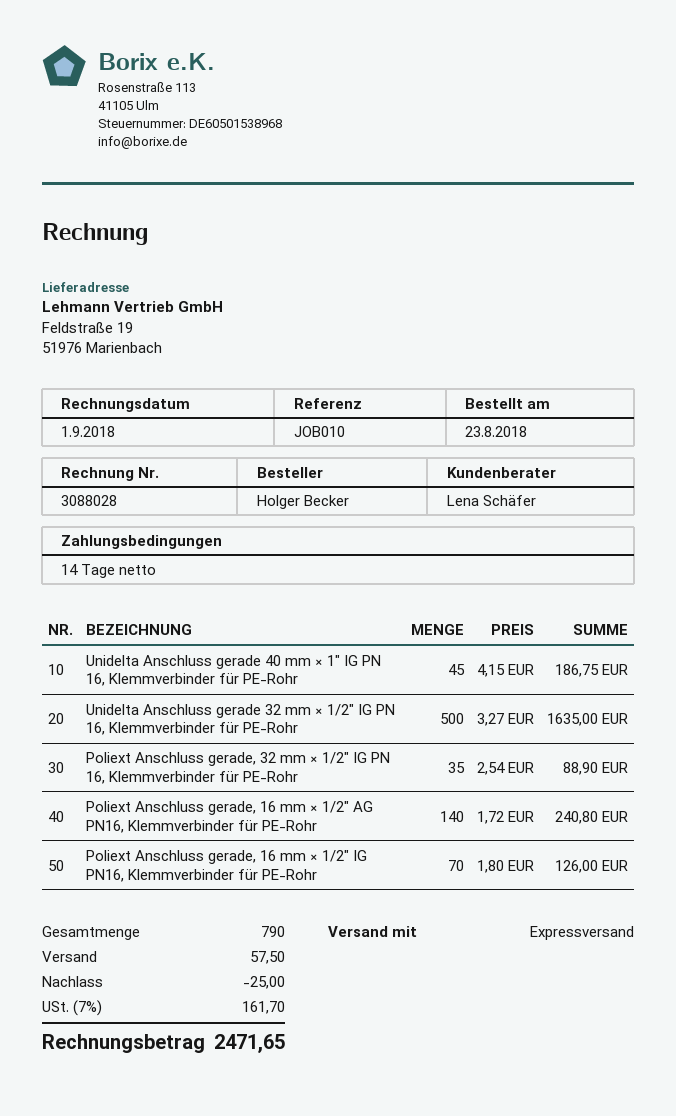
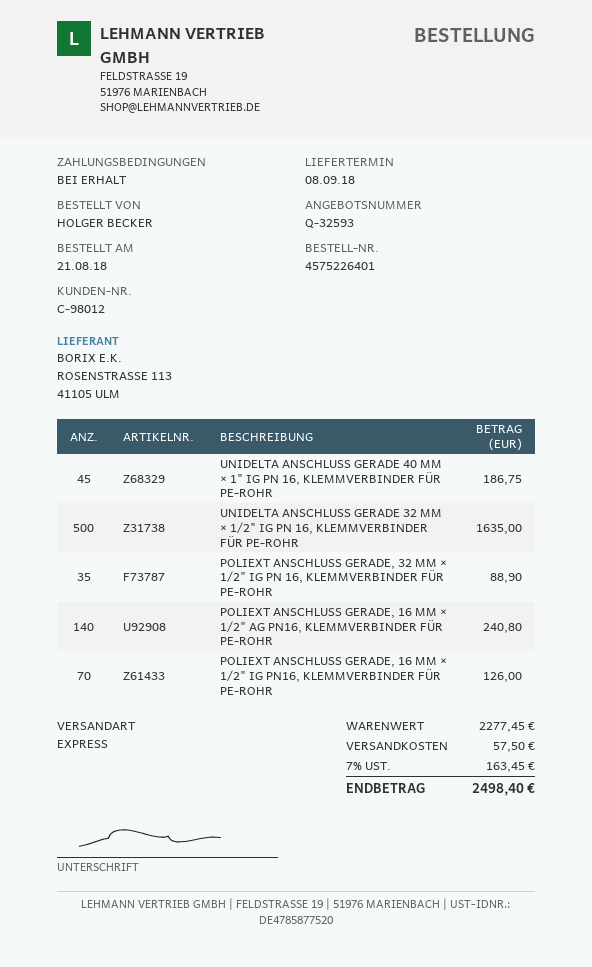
order date: 2018-08-23 -> 2018-08-21
payment terms: 14 days -> on receipt
discount: 25.00 -> none
tax: 7% = 161.70 -> 7% = 163.45
total: 2471.65 -> 2498.40

